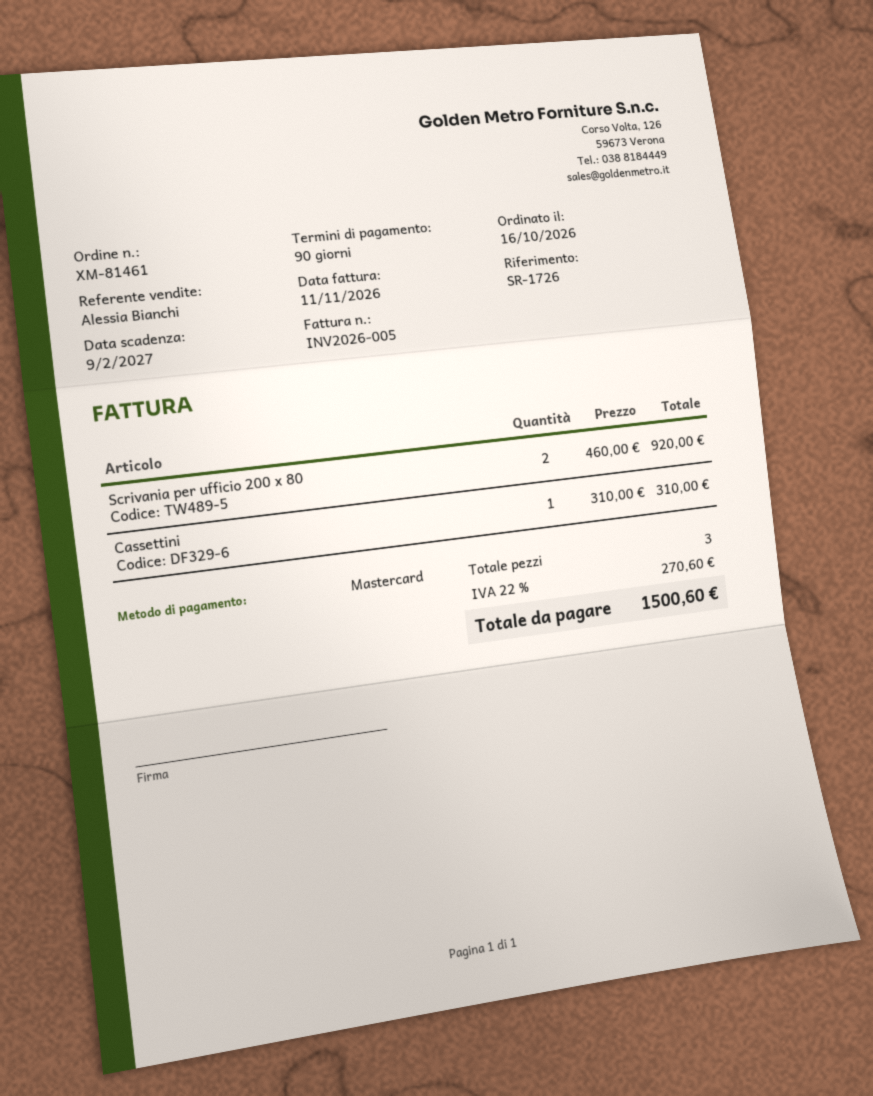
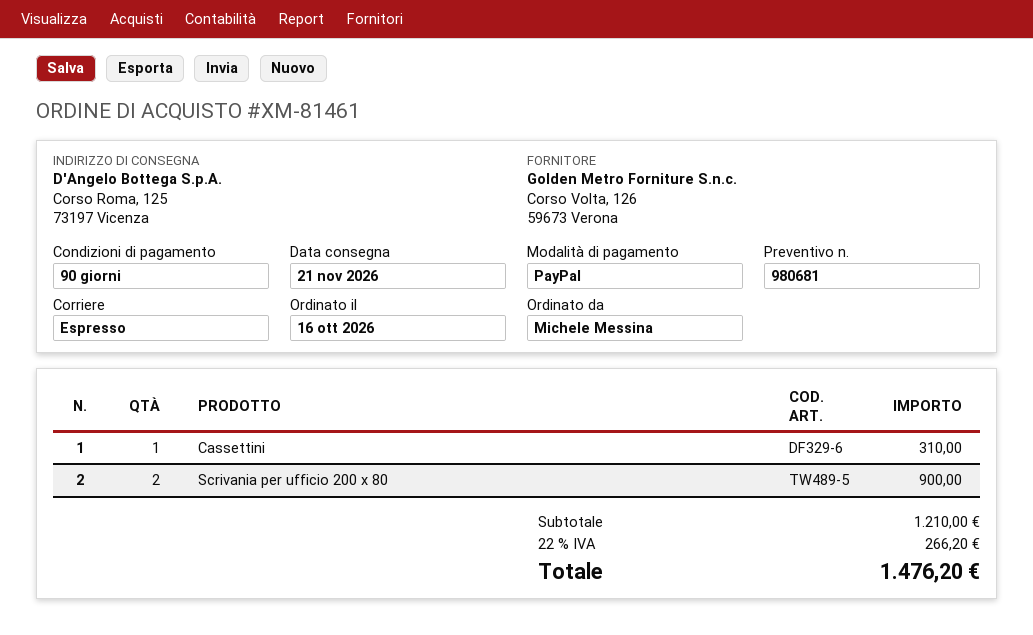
payment method: Mastercard -> PayPal
Scrivania per ufficio 200 x 80: 2 for 920.00 -> 2 for 900.00
tax: 22% = 270.60 -> 22% = 266.20
total: 1500.60 -> 1476.20

